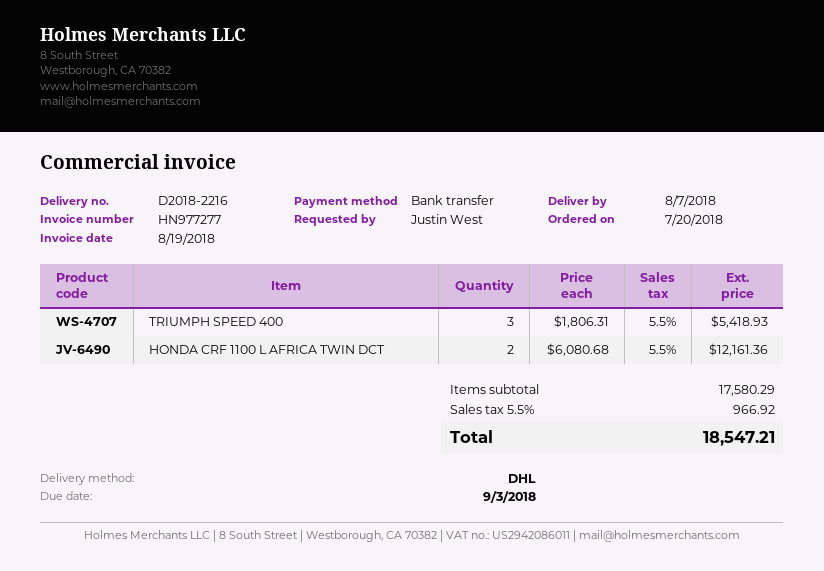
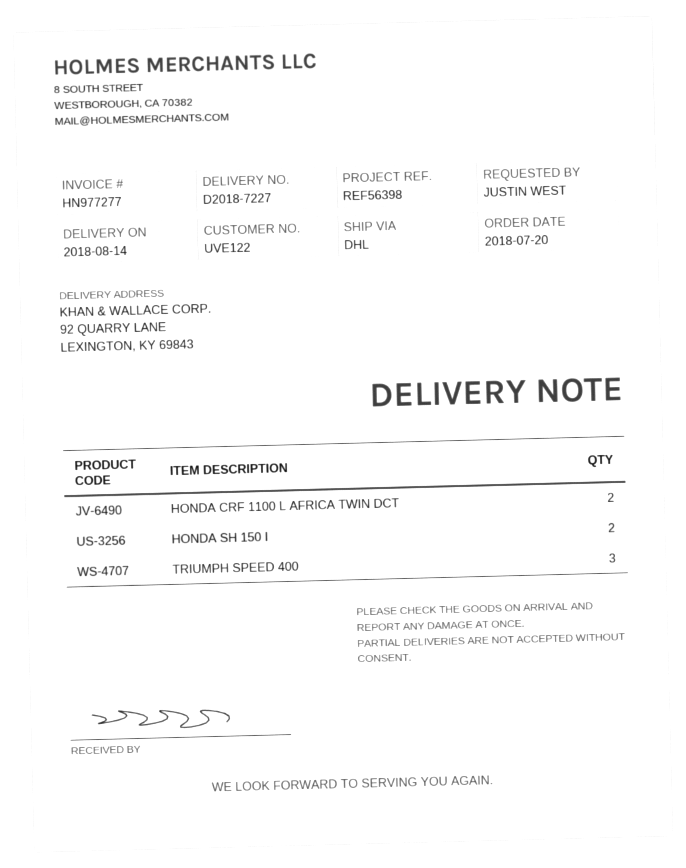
delivery note number: D2018-2216 -> D2018-7227
delivery date: 2018-08-07 -> 2018-08-14
HONDA SH 150 I: none -> 2

